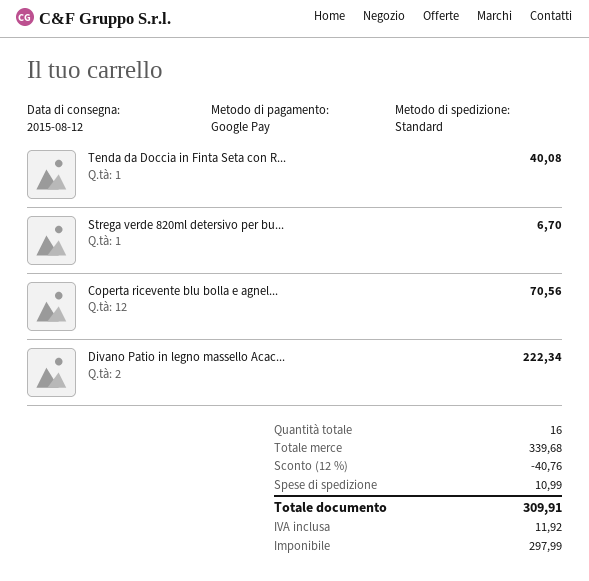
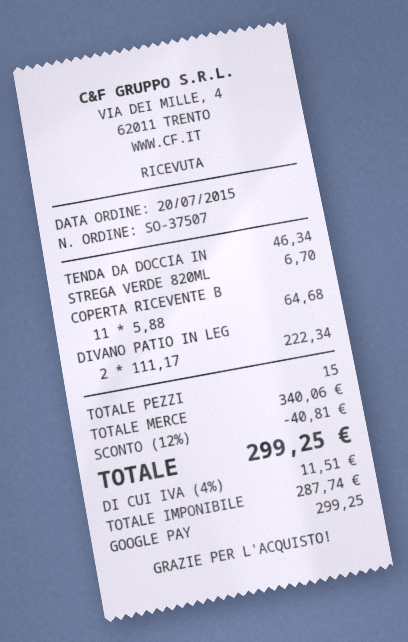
Tenda da Doccia in Finta Seta con R...: 1 for 40.08 -> 1 for 46.34
Coperta ricevente blu bolla e agnel...: 12 for 70.56 -> 11 for 64.68
total quantity: 16 -> 15
subtotal: 339.68 -> 340.06
discount: 12% = 40.76 -> 12% = 40.81
shipping: 10.99 -> none
net: 297.99 -> 287.74
tax: 11.92 -> 11.51
total: 309.91 -> 299.25

